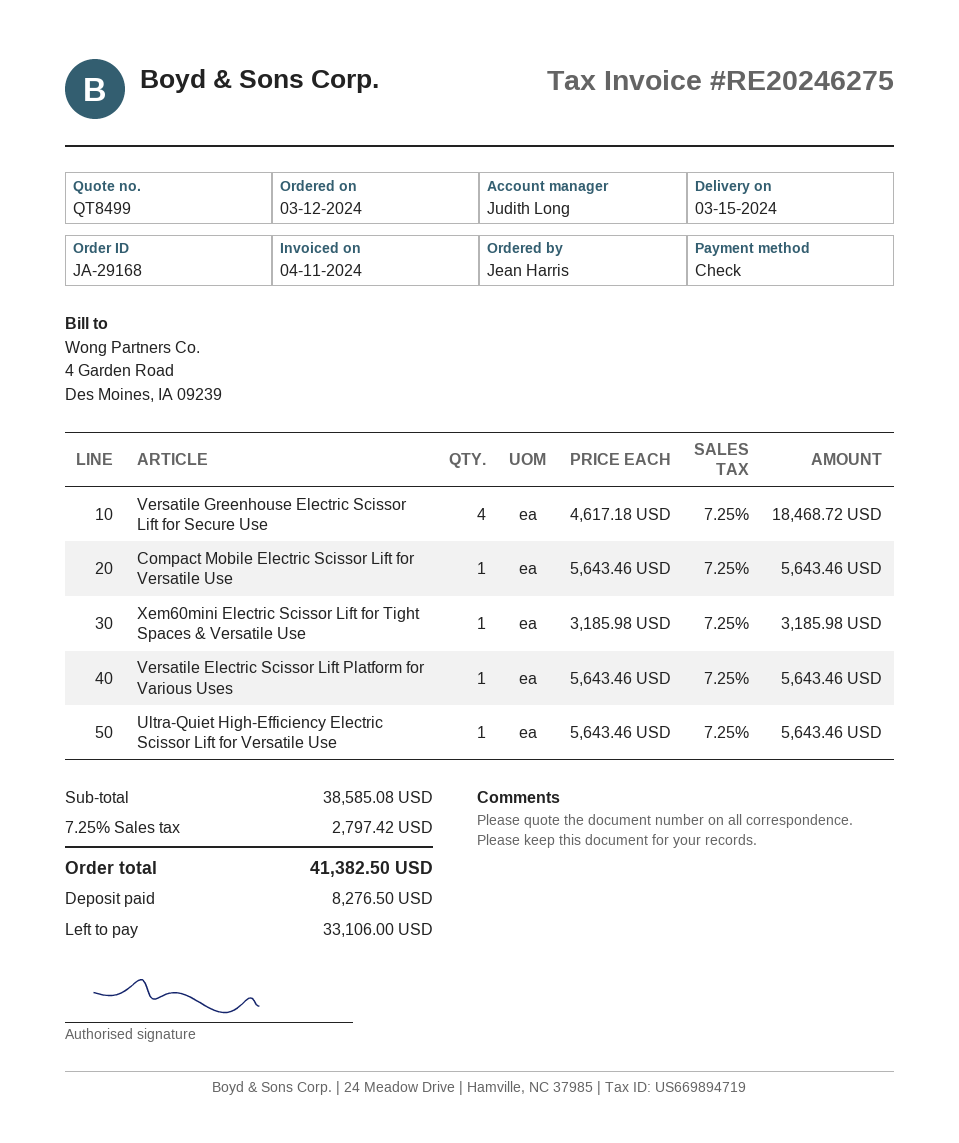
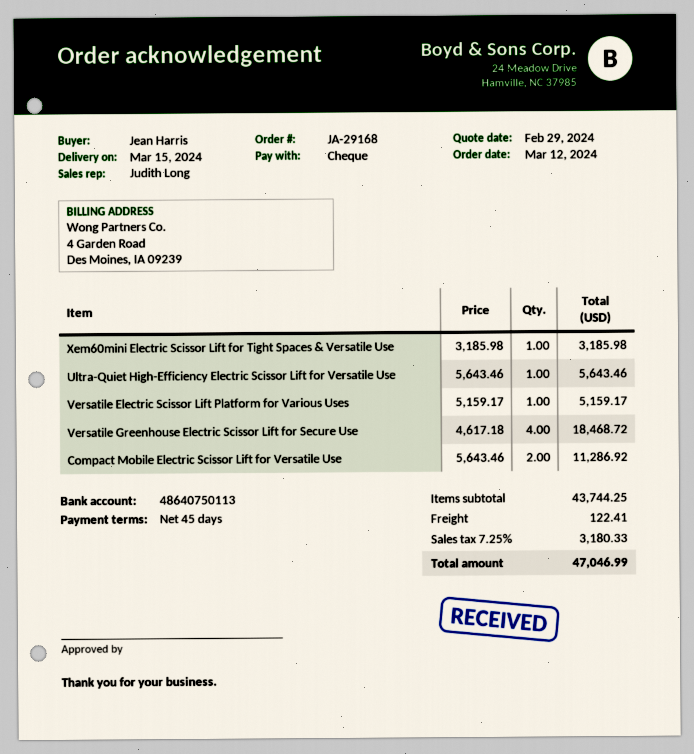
Compact Mobile Electric Scissor Lift for Versatile Use: 1 x 5643.46 = 5643.46 -> 2 x 5643.46 = 11286.92
Versatile Electric Scissor Lift Platform for Various Uses: 1 x 5643.46 = 5643.46 -> 1 x 5159.17 = 5159.17
subtotal: 38585.08 -> 43744.25
shipping: none -> 122.41
tax: 7.25% = 2797.42 -> 7.25% = 3180.33
total: 41382.50 -> 47046.99

